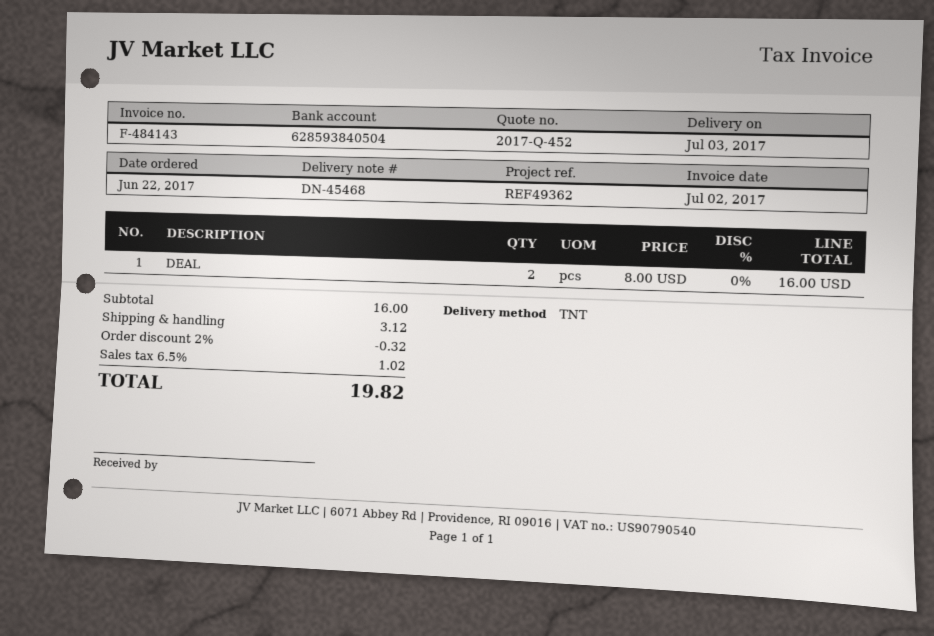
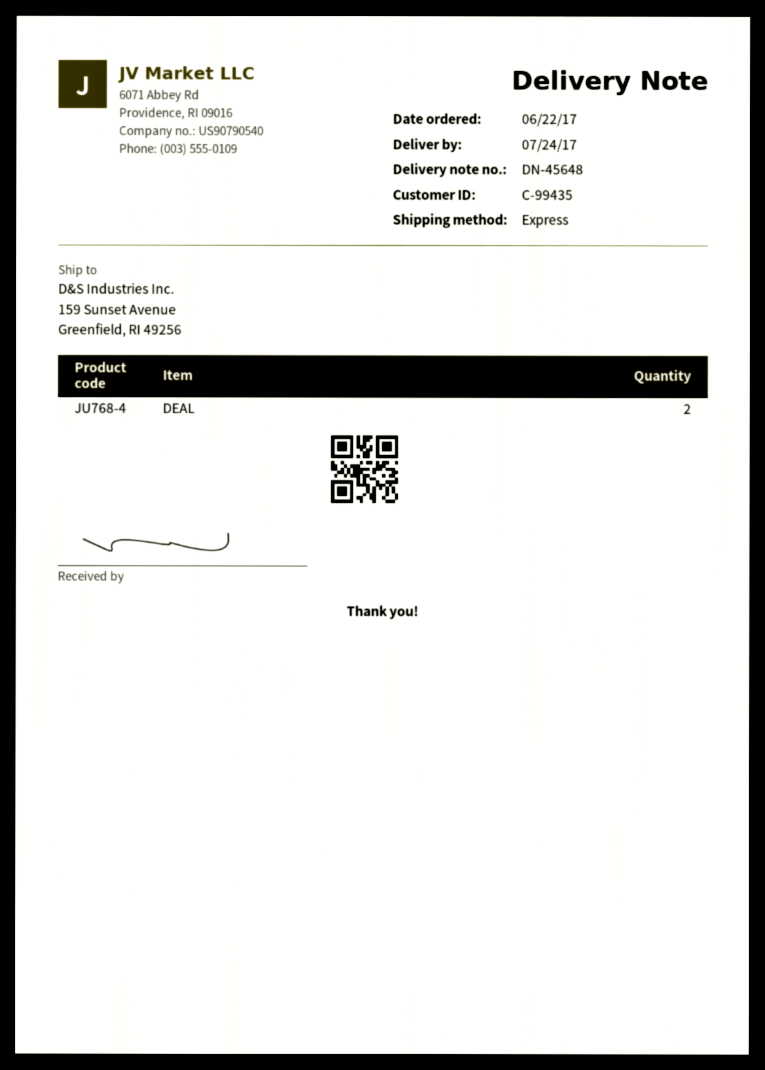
delivery note number: DN-45468 -> DN-45648
delivery date: 2017-07-03 -> 2017-07-24
shipping method: TNT -> express

